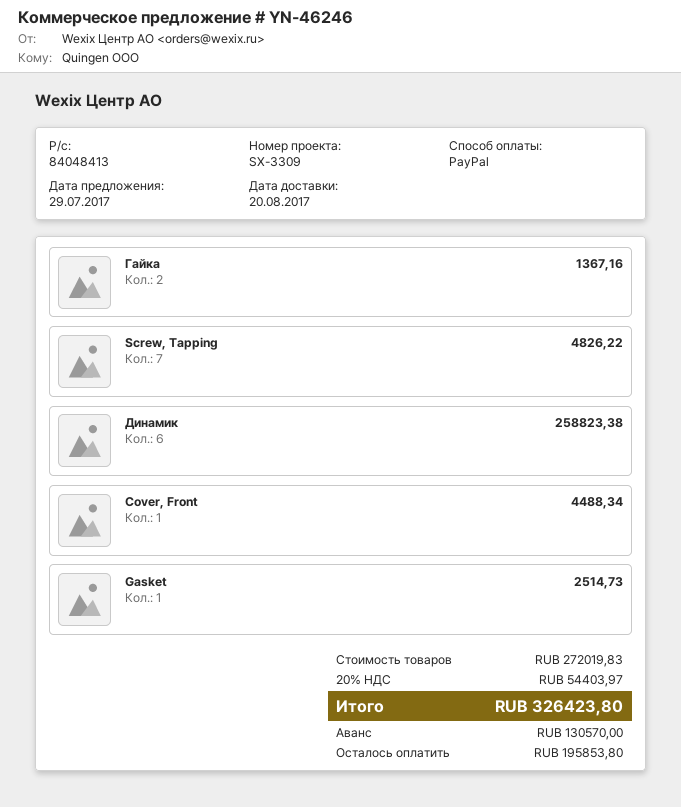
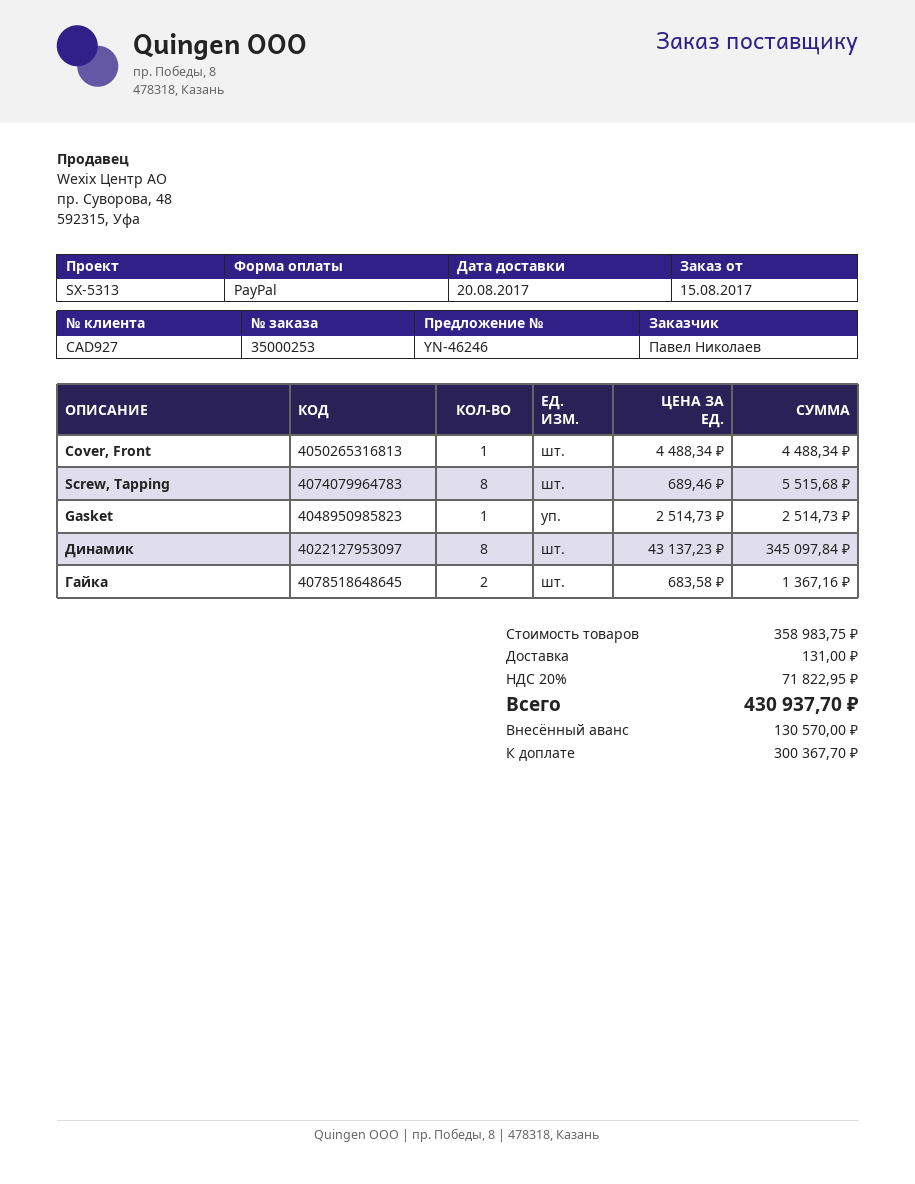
reference: SX-3309 -> SX-5313
Screw, Tapping: 7 for 4826.22 -> 8 for 5515.68
Динамик: 6 for 258823.38 -> 8 for 345097.84
subtotal: 272019.83 -> 358983.75
shipping: none -> 131.00
tax: 20% = 54403.97 -> 20% = 71822.95
total: 326423.80 -> 430937.70
balance: 195853.80 -> 300367.70

